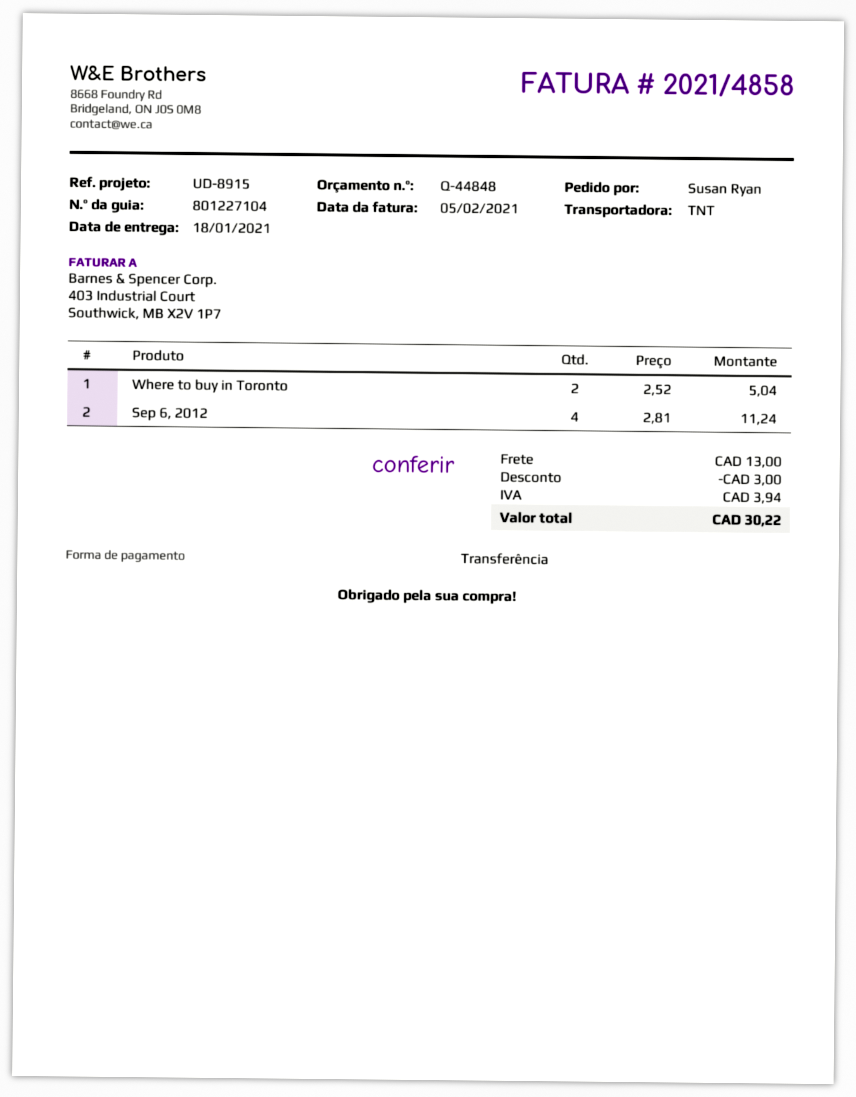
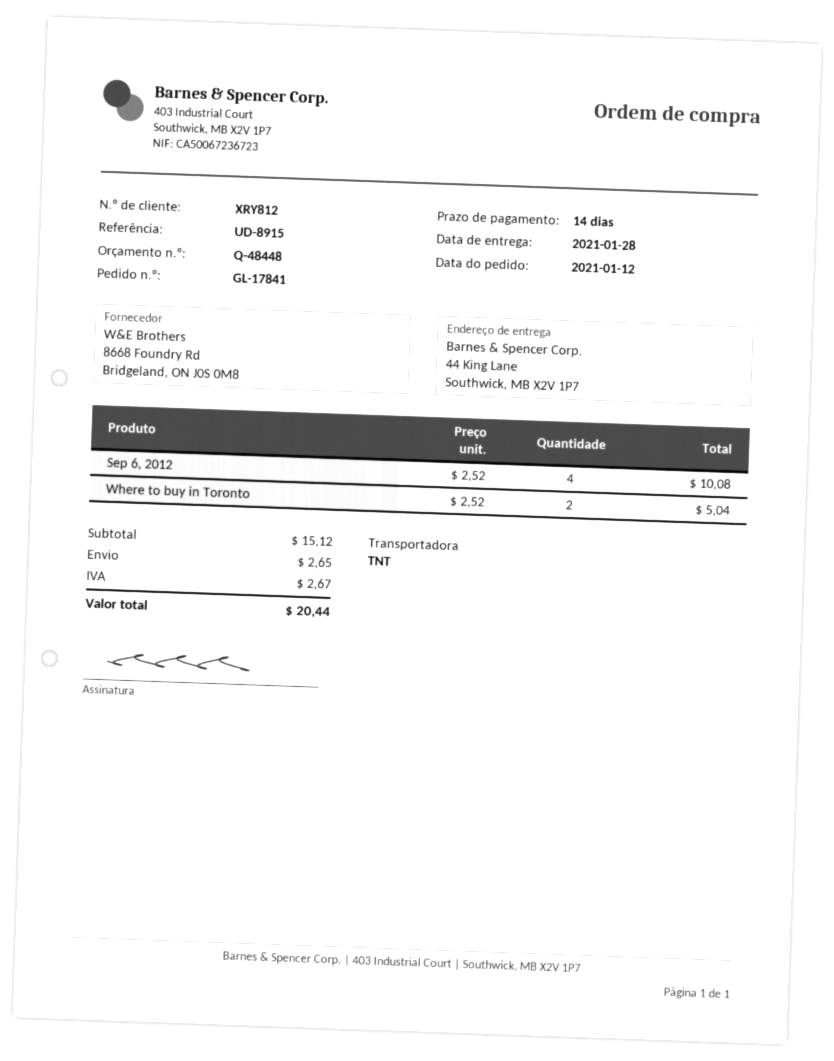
quote number: Q-44848 -> Q-48448
delivery date: 2021-01-18 -> 2021-01-28
Sep 6, 2012: 4 x 2.81 = 11.24 -> 4 x 2.52 = 10.08
discount: 3.00 -> none
shipping: 13.00 -> 2.65
tax: 3.94 -> 2.67
total: 30.22 -> 20.44

